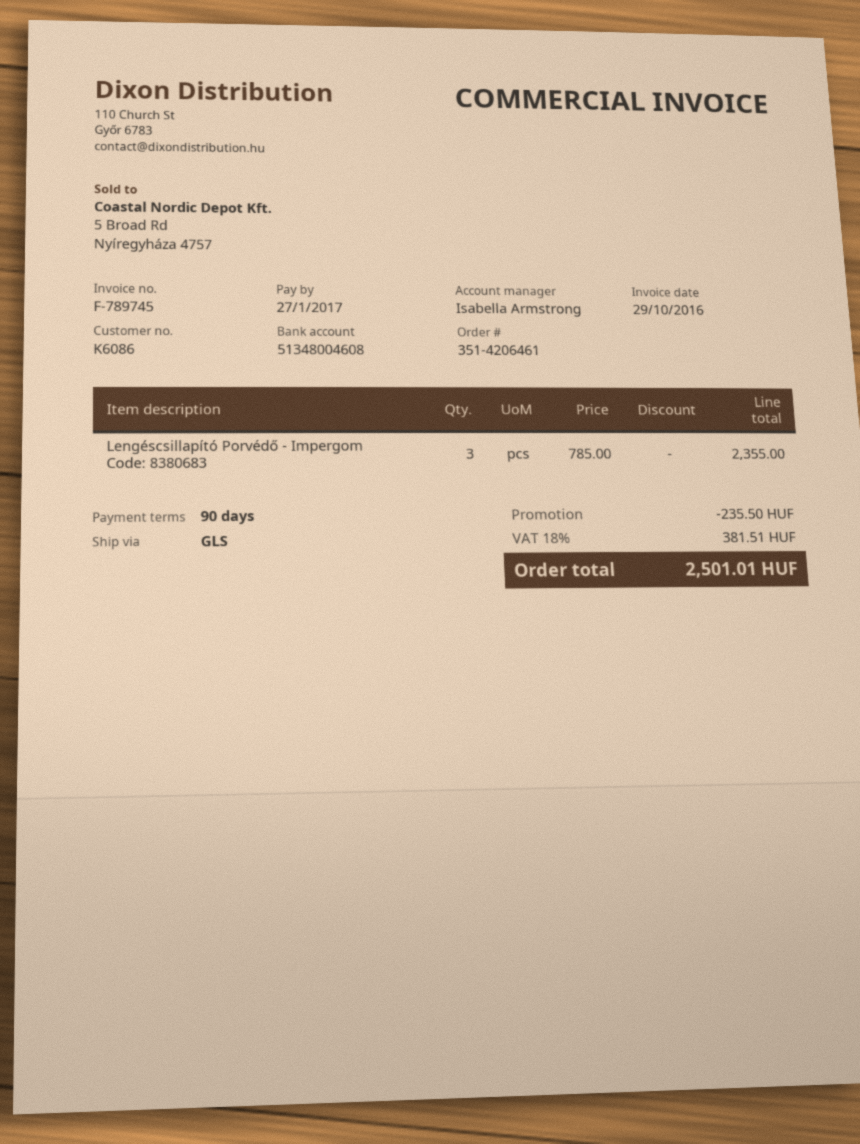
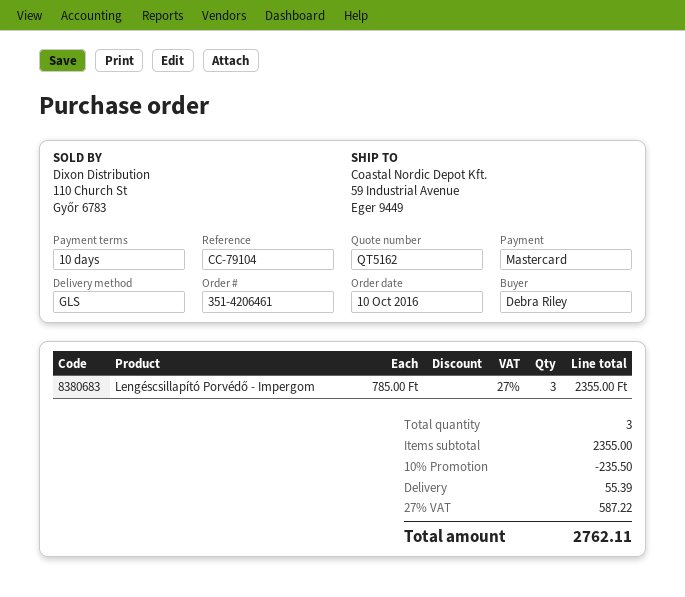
payment terms: 90 days -> 10 days
shipping: none -> 55.39
tax: 18% = 381.51 -> 27% = 587.22
total: 2501.01 -> 2762.11

